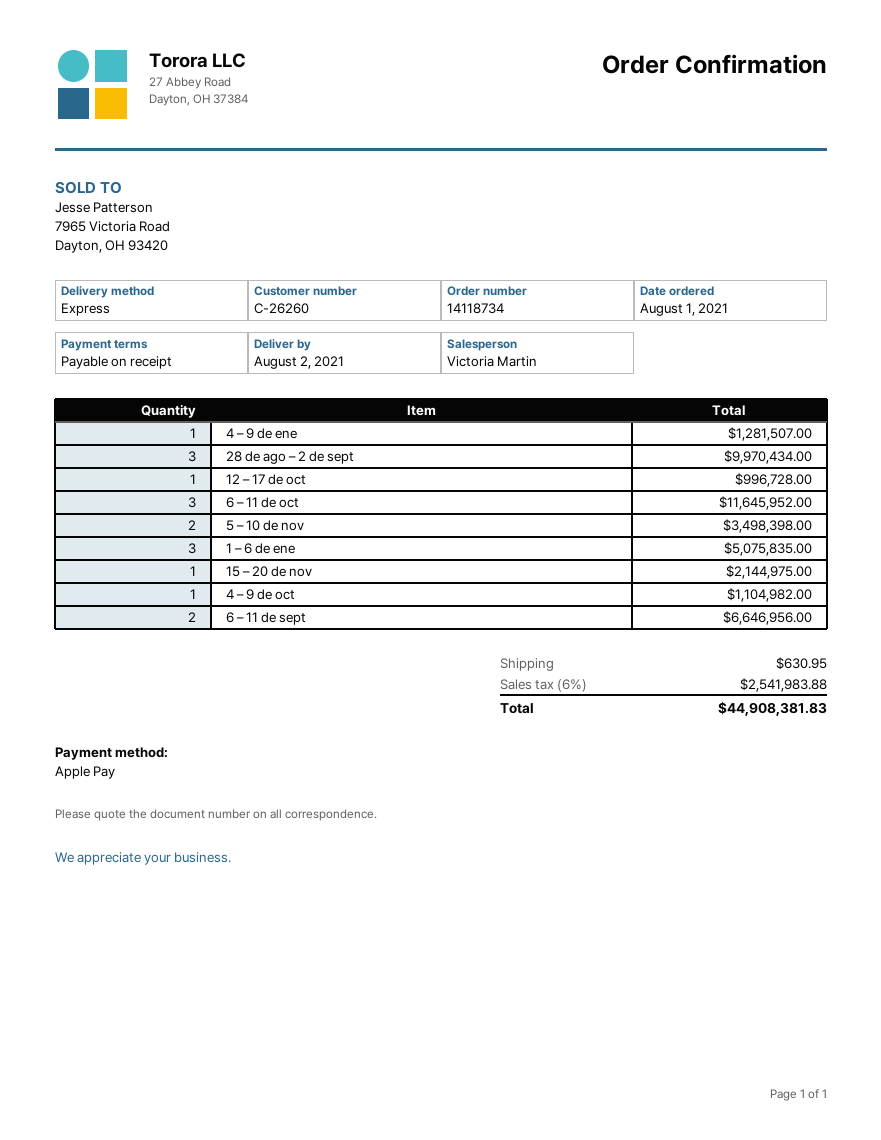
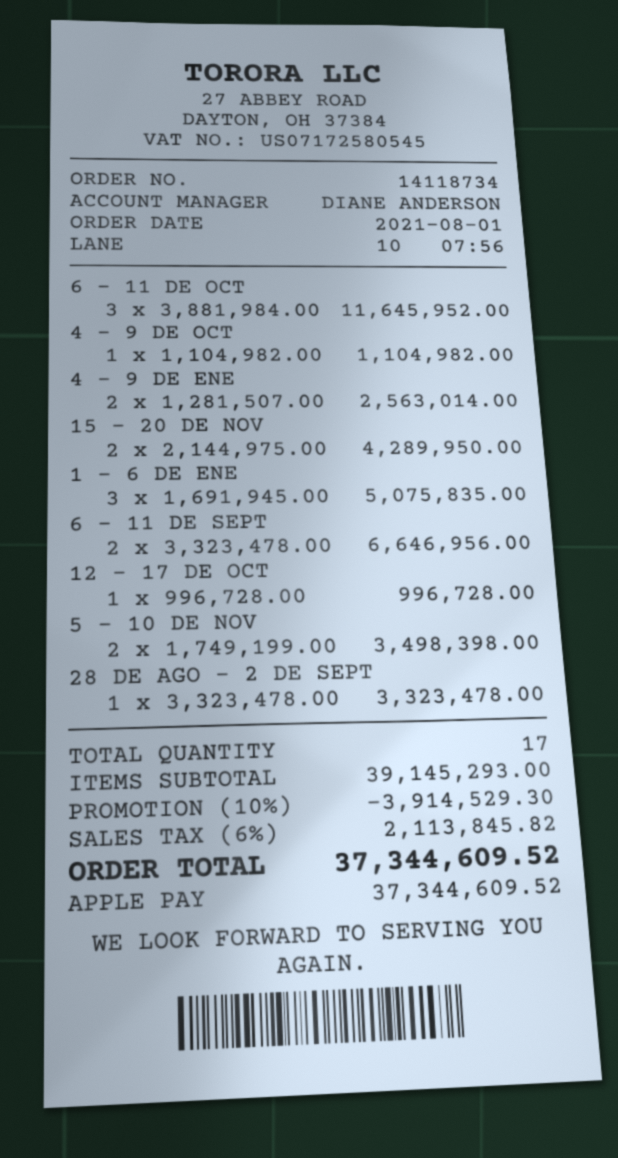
sales rep: Victoria Martin -> DIANE ANDERSON
4 – 9 de ene: 1 for 1281507.00 -> 2 for 2563014.00
28 de ago – 2 de sept: 3 for 9970434.00 -> 1 for 3323478.00
15 – 20 de nov: 1 for 2144975.00 -> 2 for 4289950.00
discount: none -> 10% = 3914529.30
shipping: 630.95 -> none
tax: 6% = 2541983.88 -> 6% = 2113845.82
total: 44908381.83 -> 37344609.52

